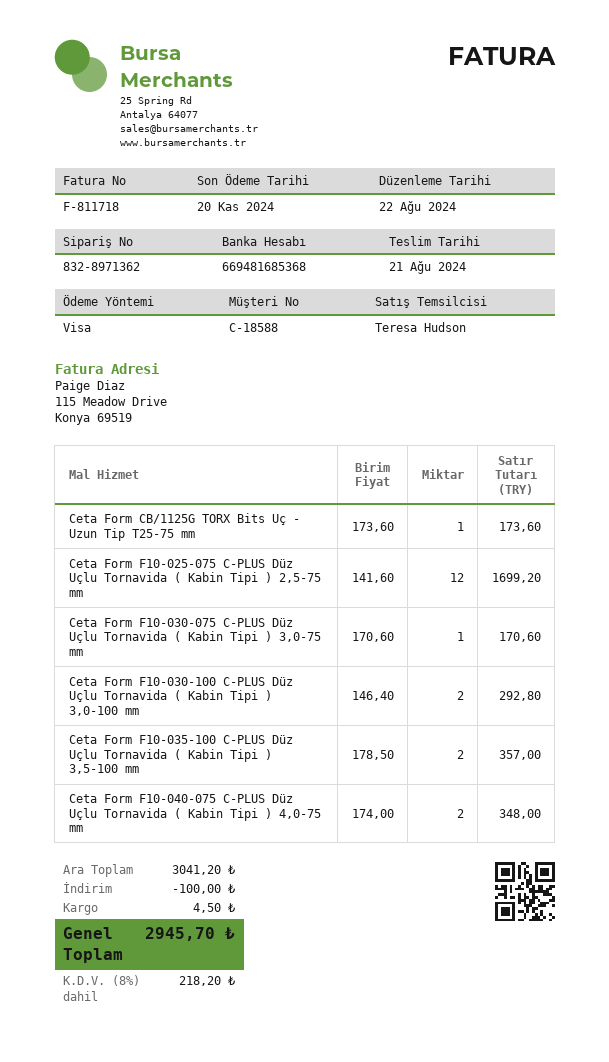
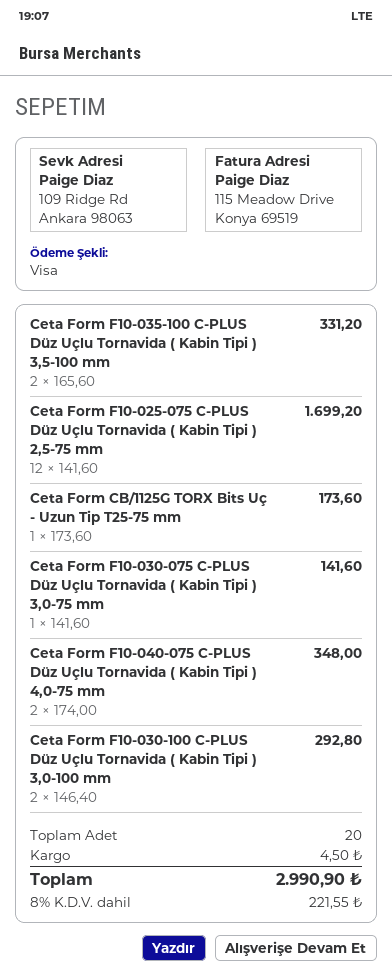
Ceta Form F10-030-075 C-PLUS Düz Uçlu Tornavida ( Kabin Tipi ) 3,0-75 mm: 1 x 170.60 = 170.60 -> 1 x 141.60 = 141.60
Ceta Form F10-035-100 C-PLUS Düz Uçlu Tornavida ( Kabin Tipi ) 3,5-100 mm: 2 x 178.50 = 357.00 -> 2 x 165.60 = 331.20
discount: 100.00 -> none
tax: 8% = 218.20 -> 8% = 221.55
total: 2945.70 -> 2990.90

